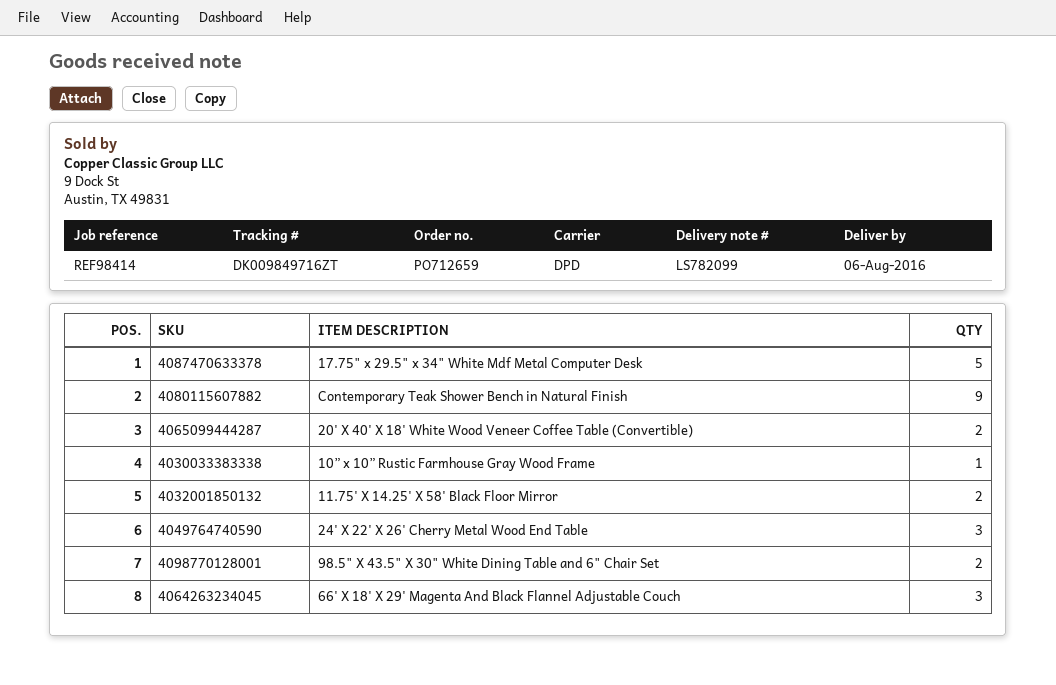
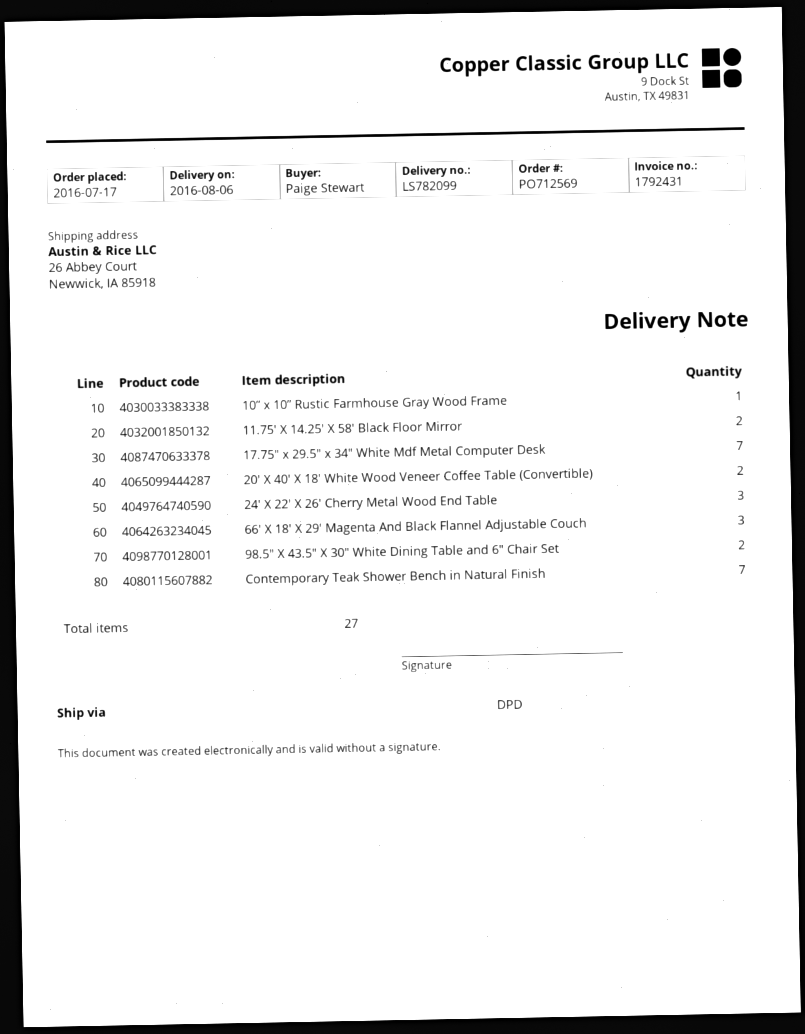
order number: PO712659 -> PO712569
17.75" x 29.5" x 34" White Mdf Metal Computer Desk: 5 -> 7
Contemporary Teak Shower Bench in Natural Finish: 9 -> 7

